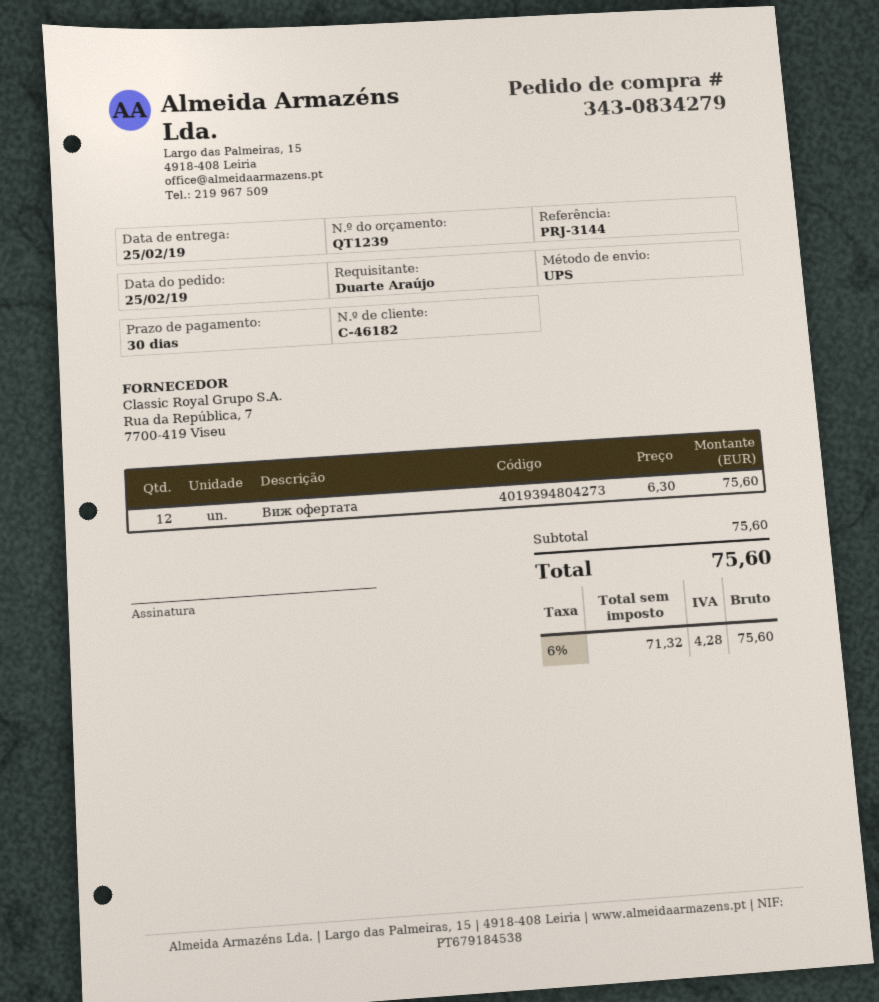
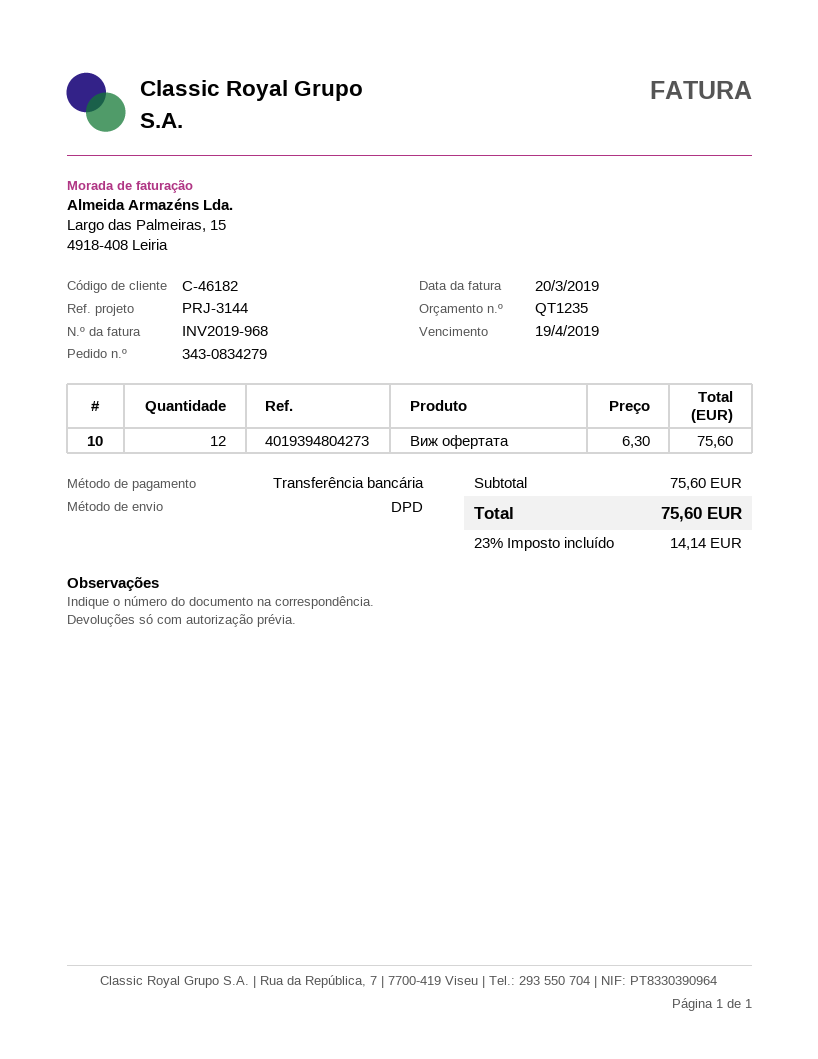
quote number: QT1239 -> QT1235
shipping method: UPS -> DPD
tax: 6% = 4.28 -> 23% = 14.14

